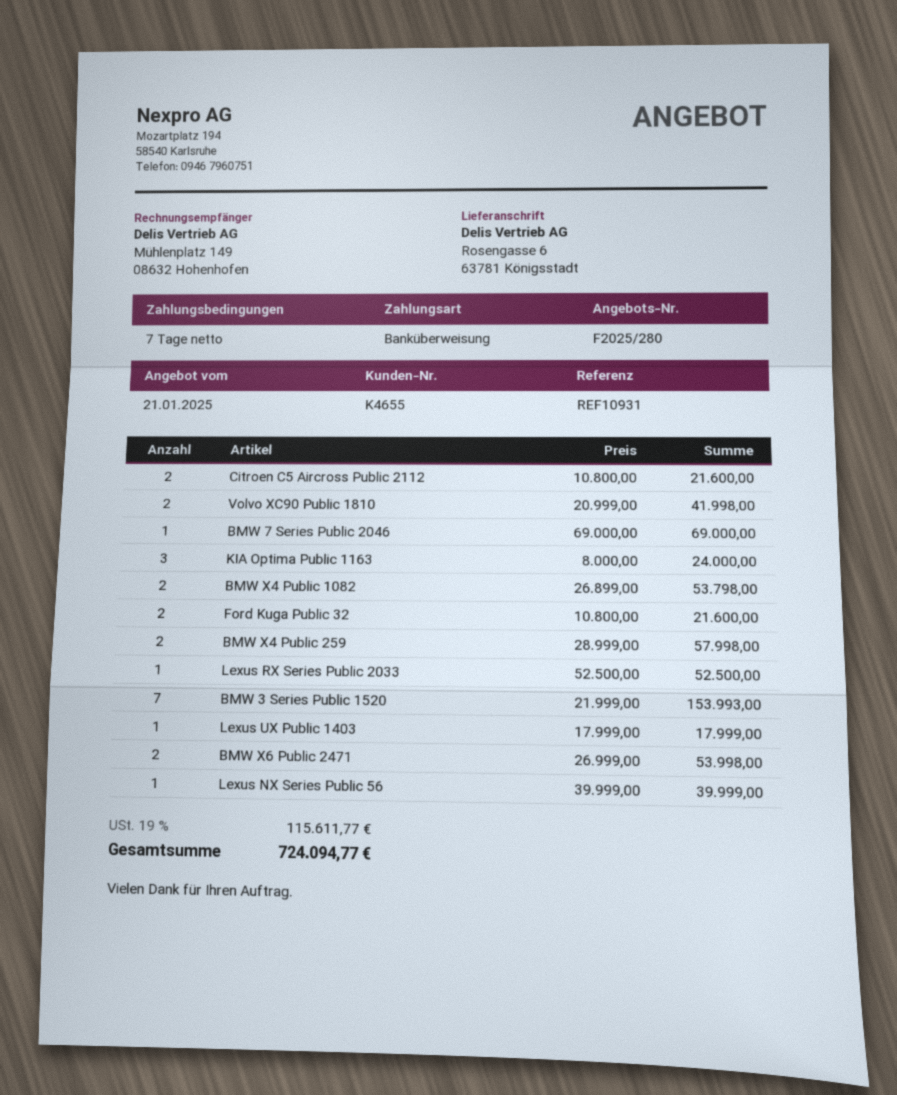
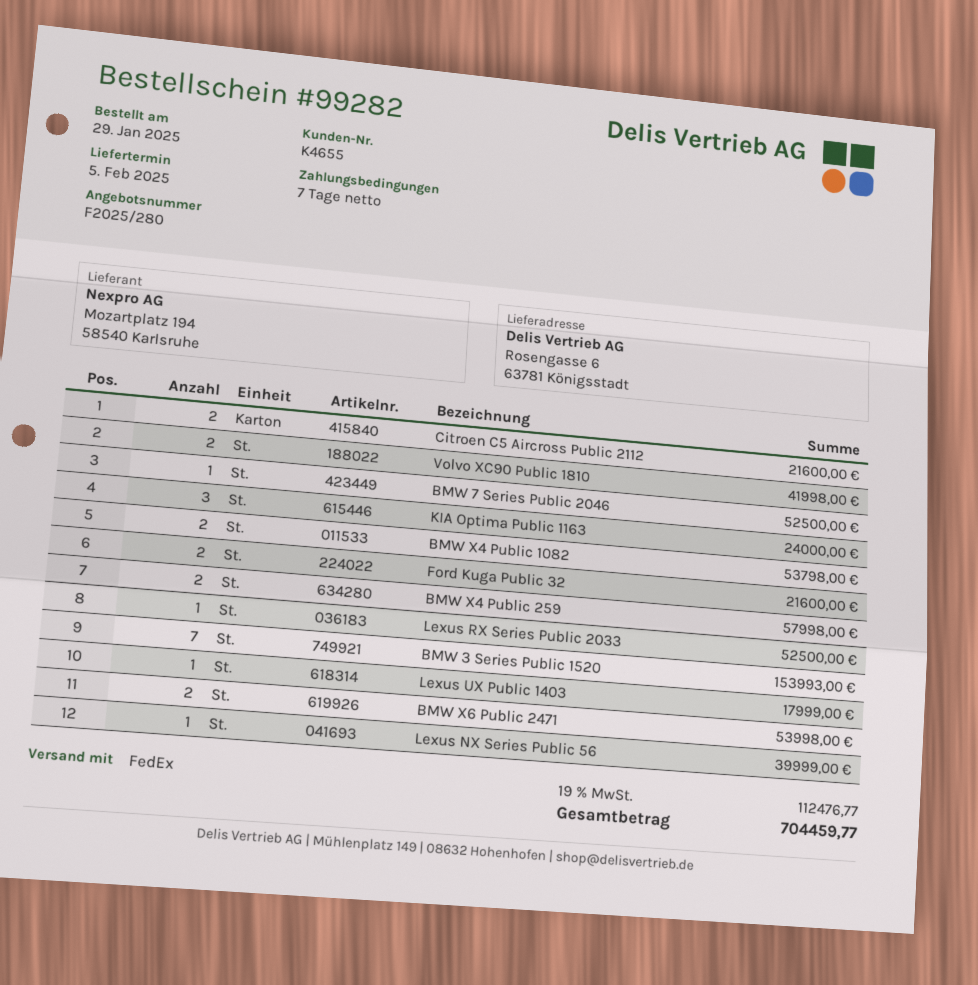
BMW 7 Series Public 2046: 1 for 69000.00 -> 1 for 52500.00
tax: 19% = 115611.77 -> 19% = 112476.77
total: 724094.77 -> 704459.77

